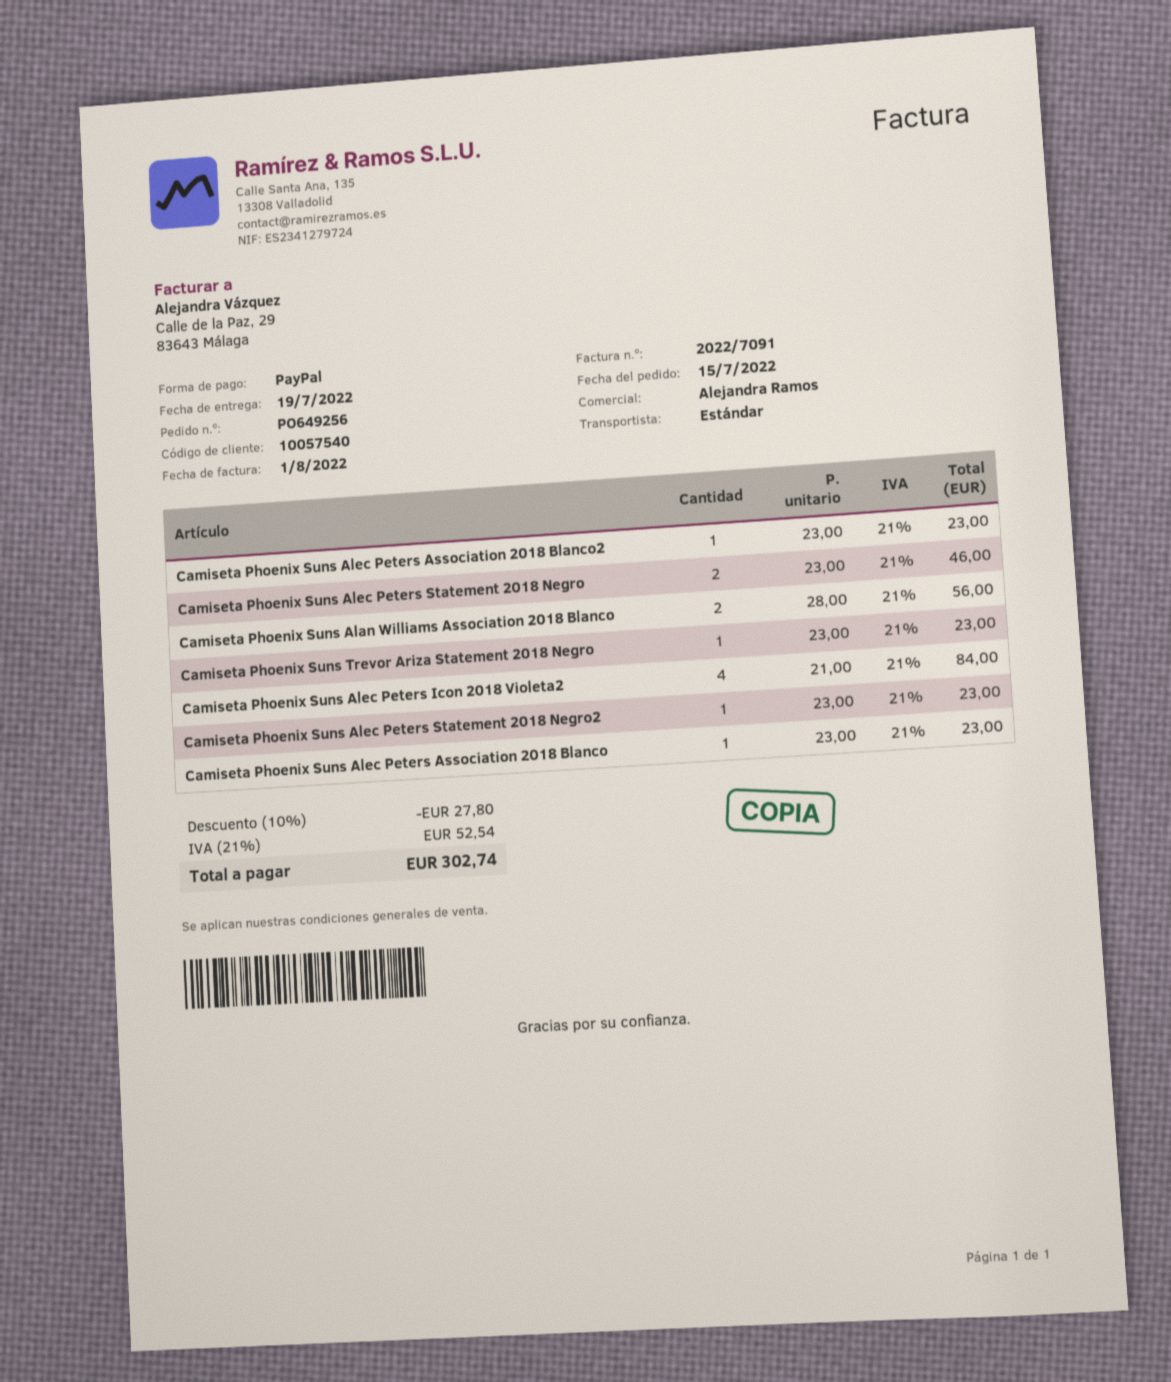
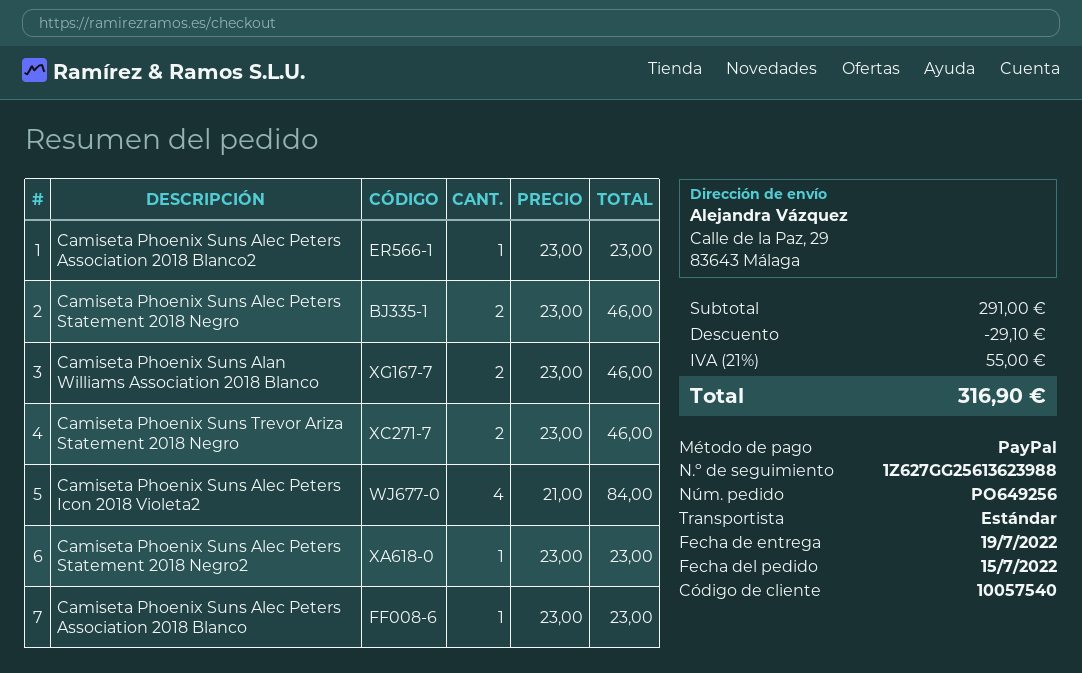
Camiseta Phoenix Suns Alan Williams Association 2018 Blanco: 2 x 28.00 = 56.00 -> 2 x 23.00 = 46.00
Camiseta Phoenix Suns Trevor Ariza Statement 2018 Negro: 1 x 23.00 = 23.00 -> 2 x 23.00 = 46.00
discount: 27.80 -> 29.10
tax: 21% = 52.54 -> 21% = 55.00
total: 302.74 -> 316.90

